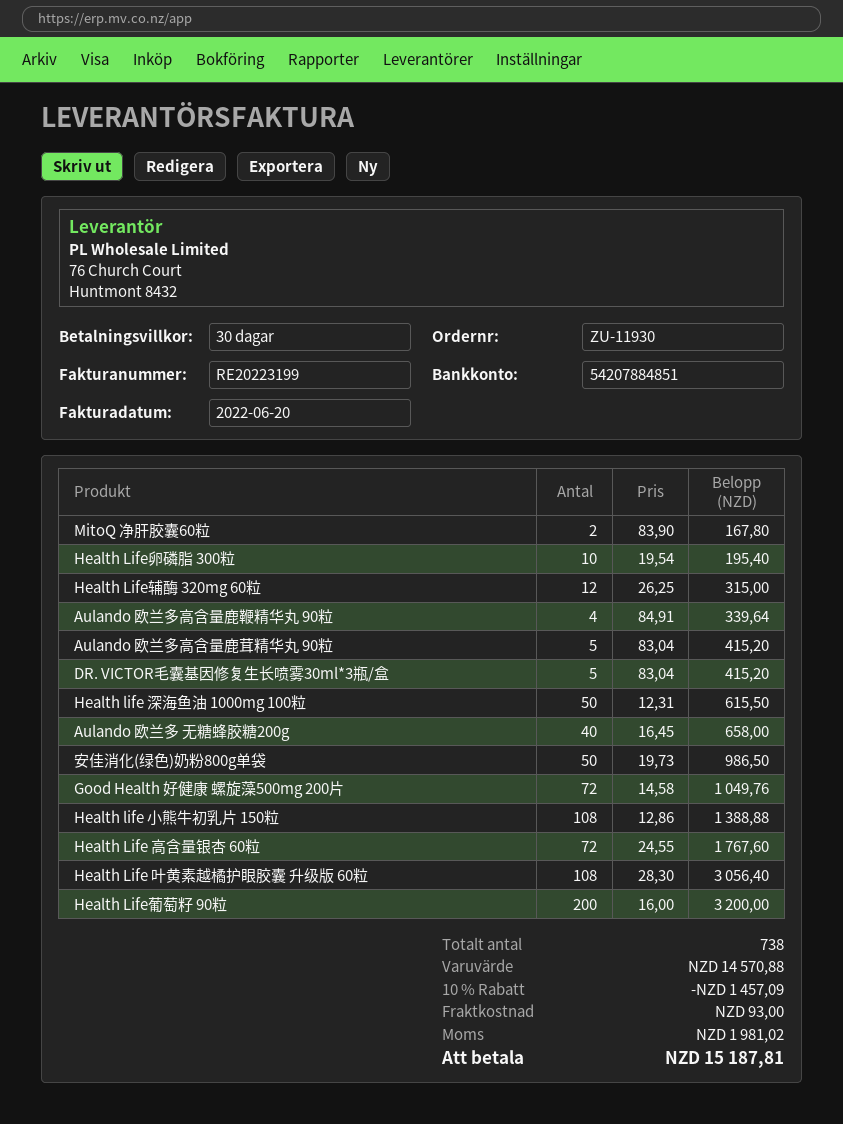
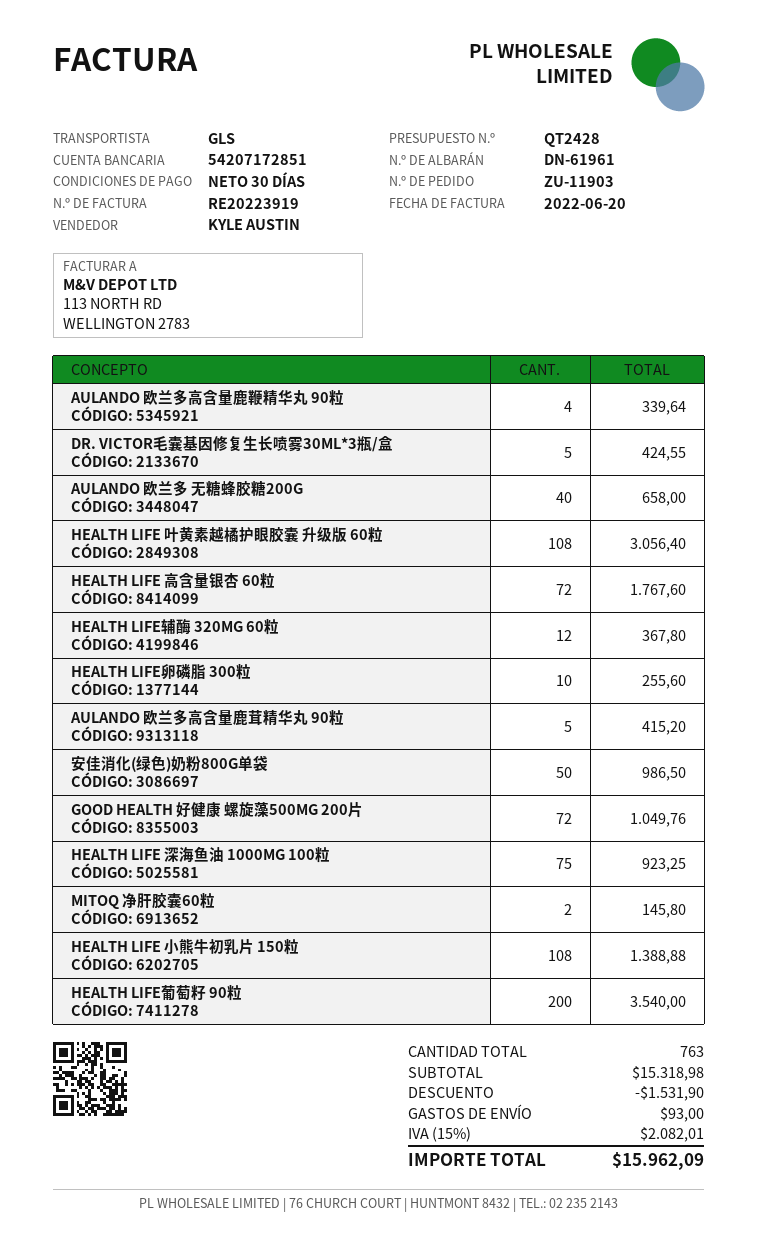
order number: ZU-11930 -> ZU-11903
invoice number: RE20223199 -> RE20223919
bank account: 54207884851 -> 54207172851
MitoQ 净肝胶囊60粒: 2 for 167.80 -> 2 for 145.80
Health Life卵磷脂 300粒: 10 for 195.40 -> 10 for 255.60
Health Life辅酶 320mg 60粒: 12 for 315.00 -> 12 for 367.80
DR. VICTOR毛囊基因修复生长喷雾30ml*3瓶/盒: 5 for 415.20 -> 5 for 424.55
Health life 深海鱼油 1000mg 100粒: 50 for 615.50 -> 75 for 923.25
Health Life葡萄籽 90粒: 200 for 3200.00 -> 200 for 3540.00
total quantity: 738 -> 763
subtotal: 14570.88 -> 15318.98
discount: 1457.09 -> 1531.90
tax: 1981.02 -> 2082.01
total: 15187.81 -> 15962.09

